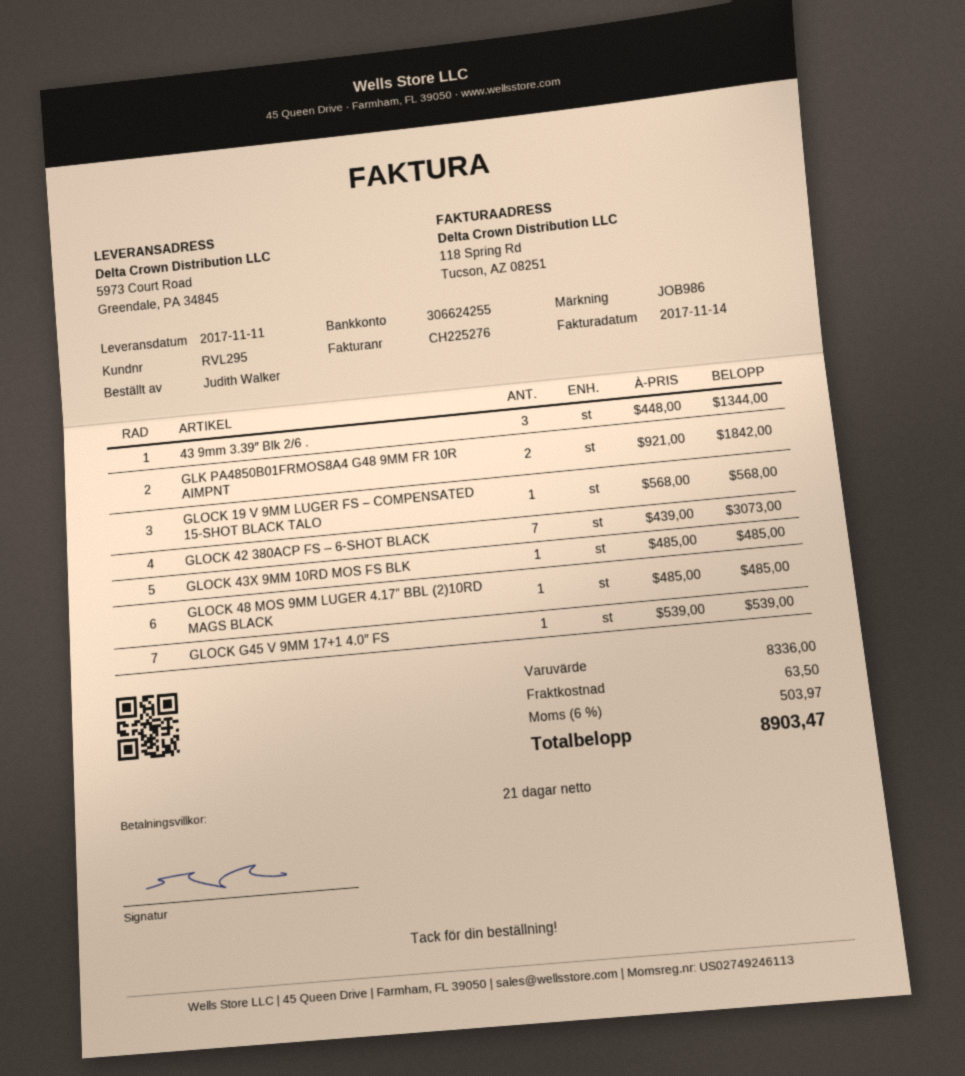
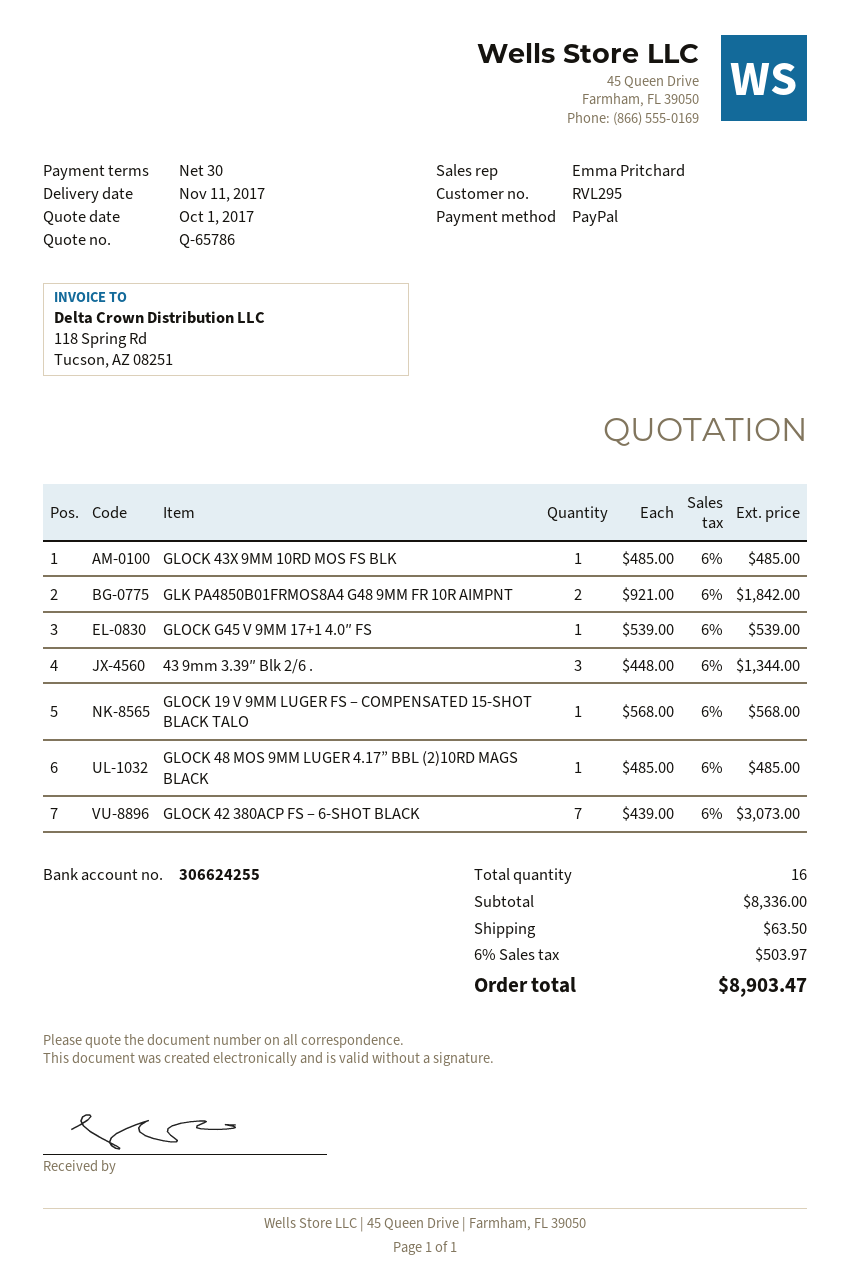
payment terms: 21 days -> 30 days

